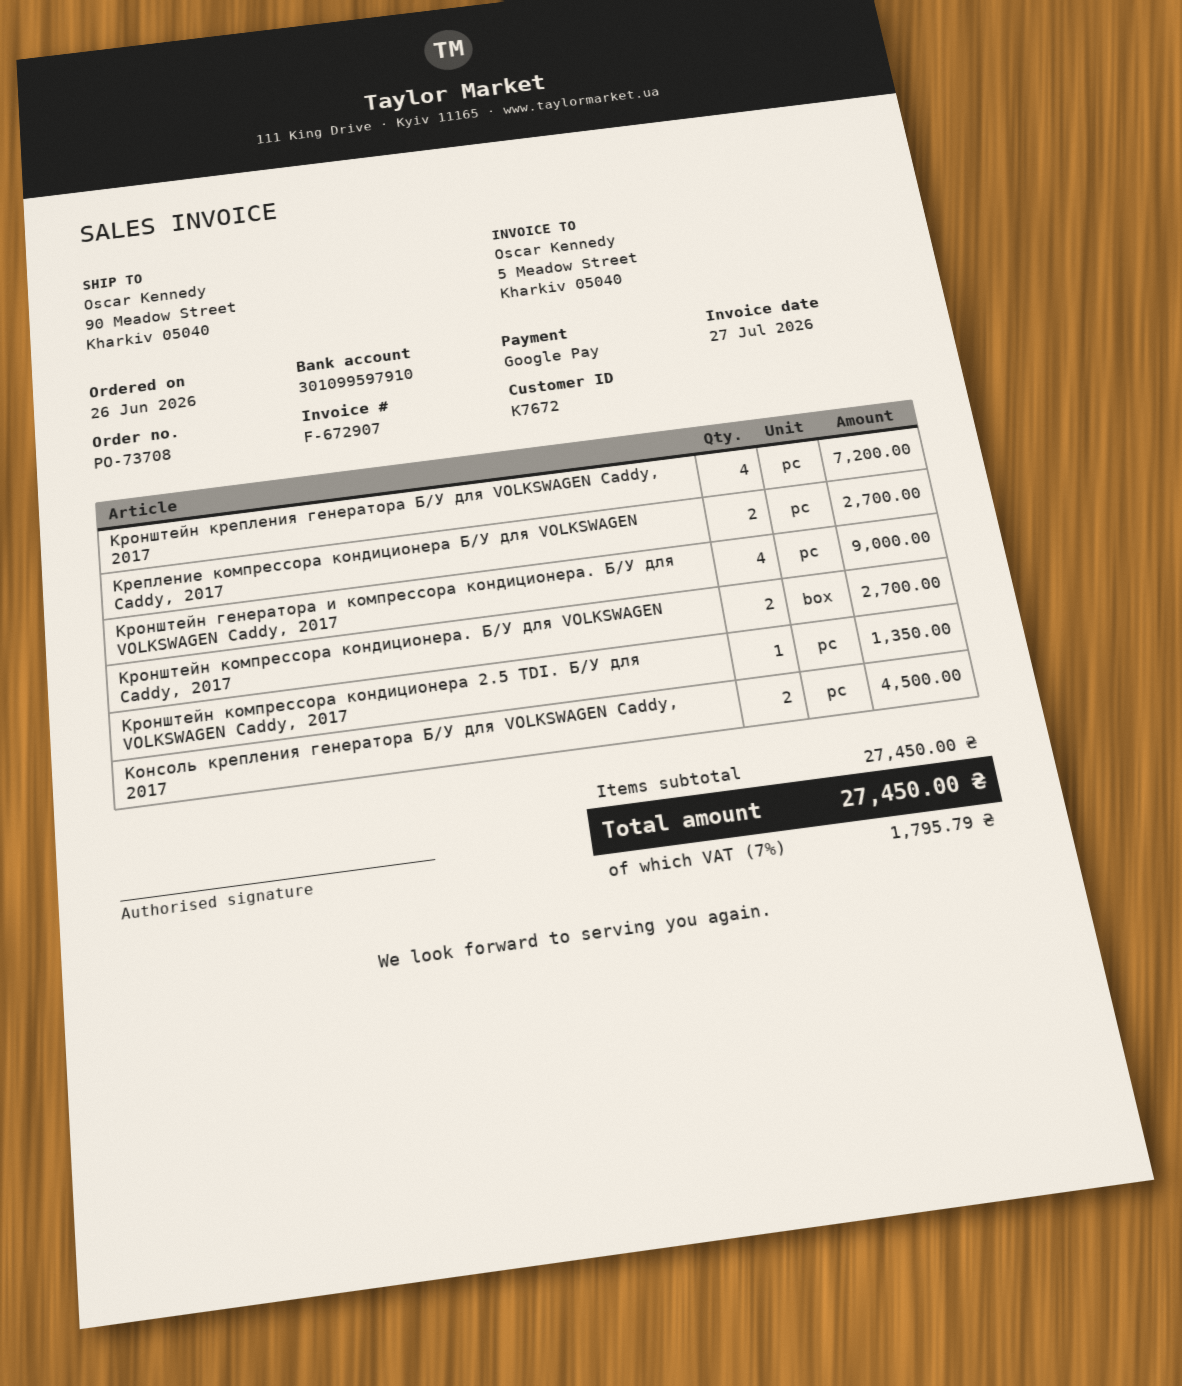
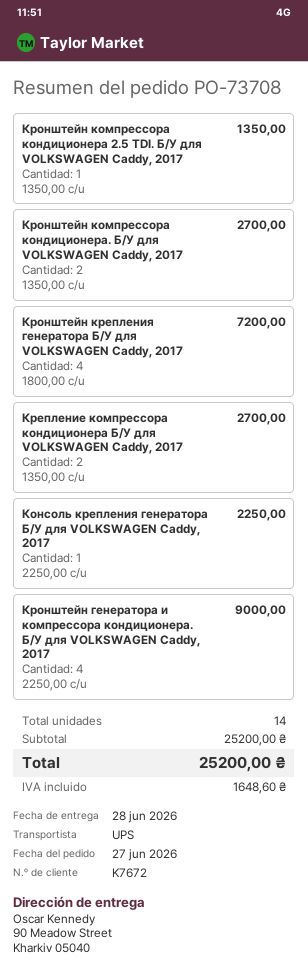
order date: 2026-06-26 -> 2026-06-27
Консоль крепления генератора Б/У для VOLKSWAGEN Caddy, 2017: 2 for 4500.00 -> 1 for 2250.00
subtotal: 27450.00 -> 25200.00
tax: 1795.79 -> 1648.60
total: 27450.00 -> 25200.00

